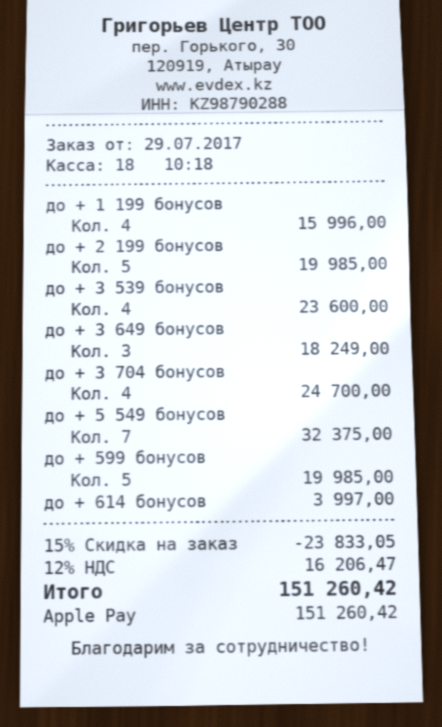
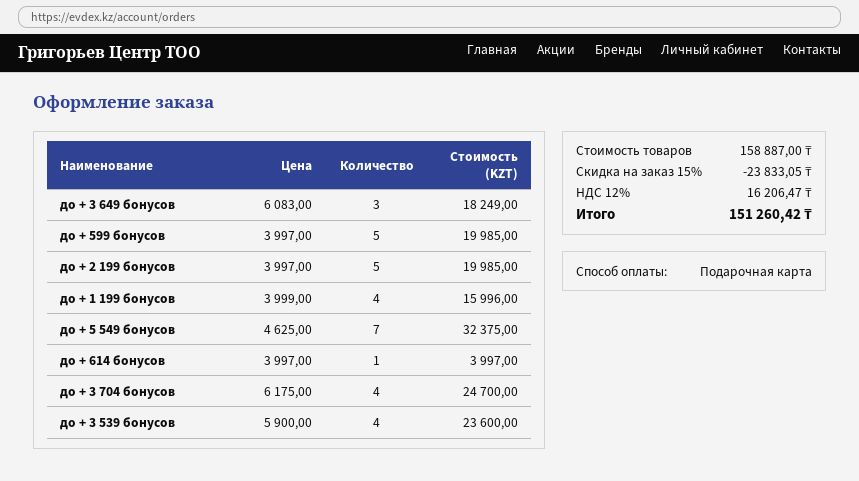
payment method: Apple Pay -> gift card

